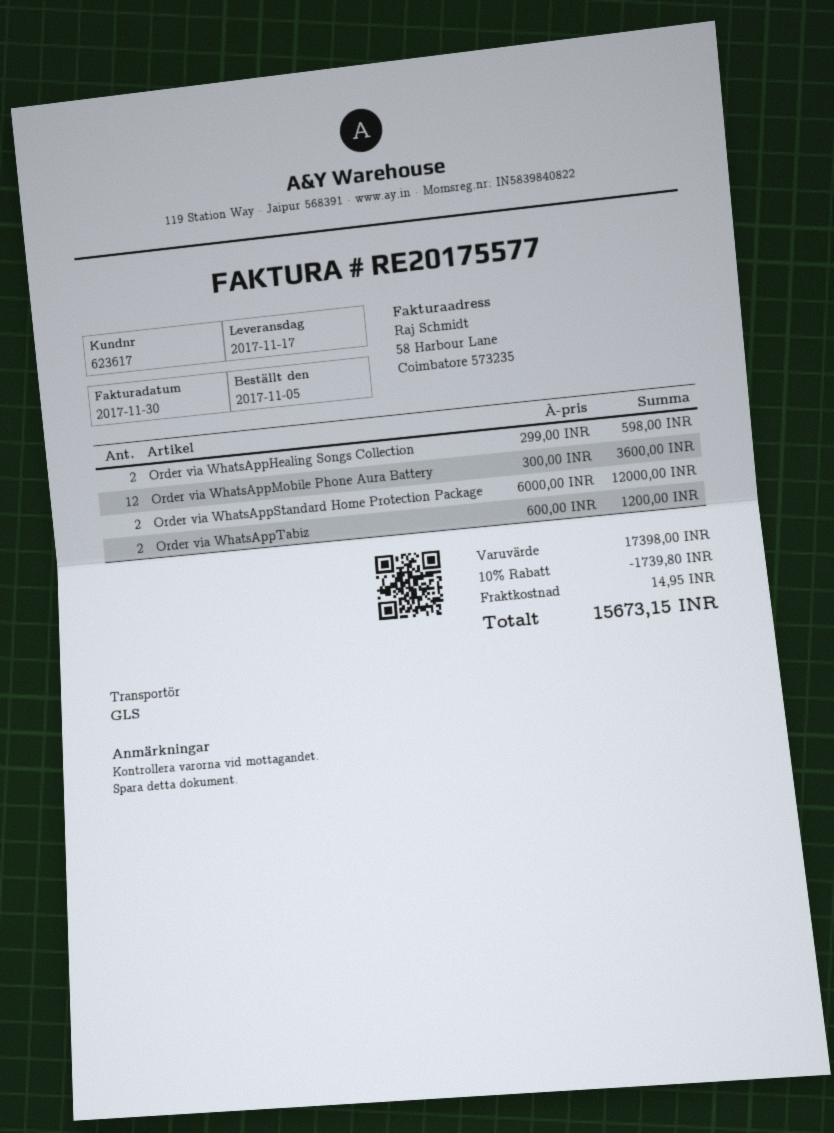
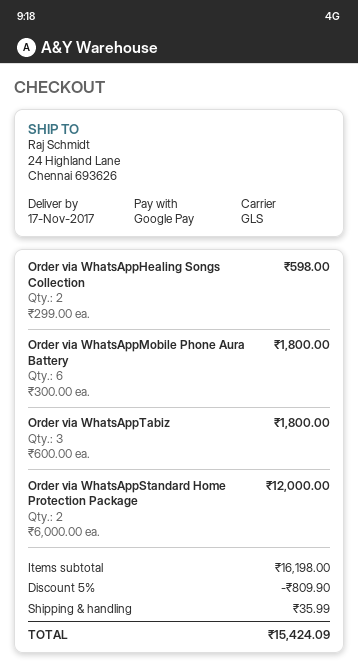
Order via WhatsAppMobile Phone Aura Battery: 12 x 300.00 = 3600.00 -> 6 x 300.00 = 1800.00
Order via WhatsAppTabiz: 2 x 600.00 = 1200.00 -> 3 x 600.00 = 1800.00
subtotal: 17398.00 -> 16198.00
discount: 10% = 1739.80 -> 5% = 809.90
shipping: 14.95 -> 35.99
total: 15673.15 -> 15424.09

